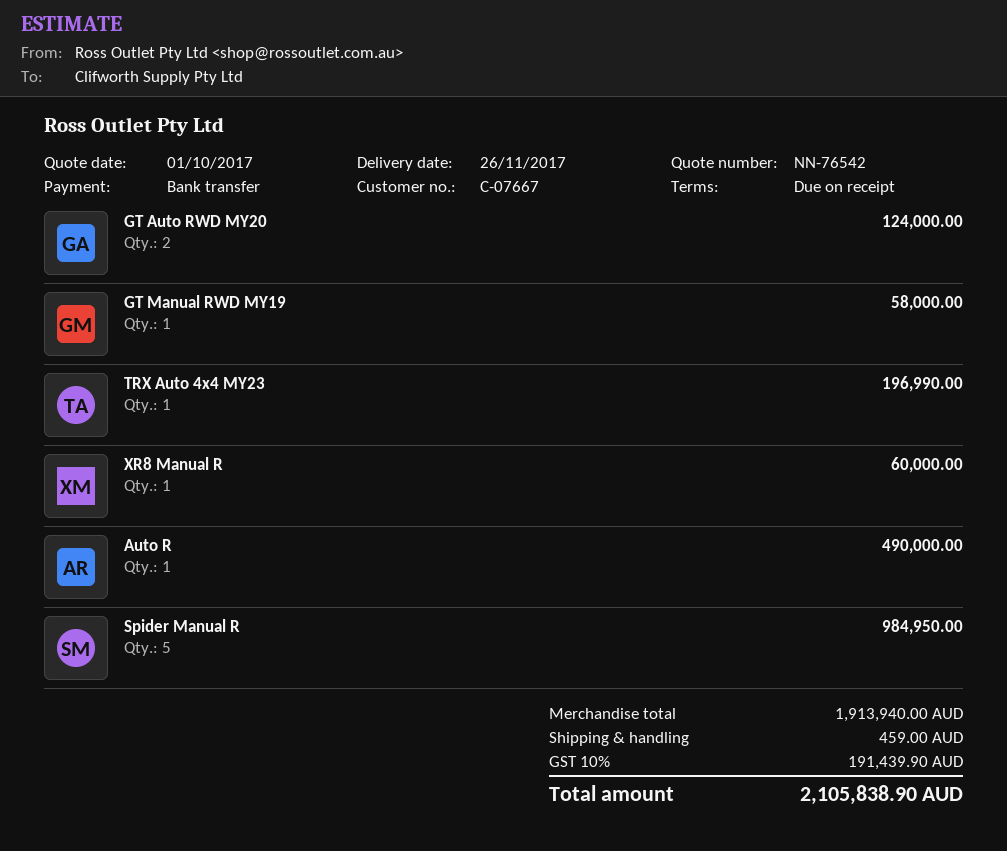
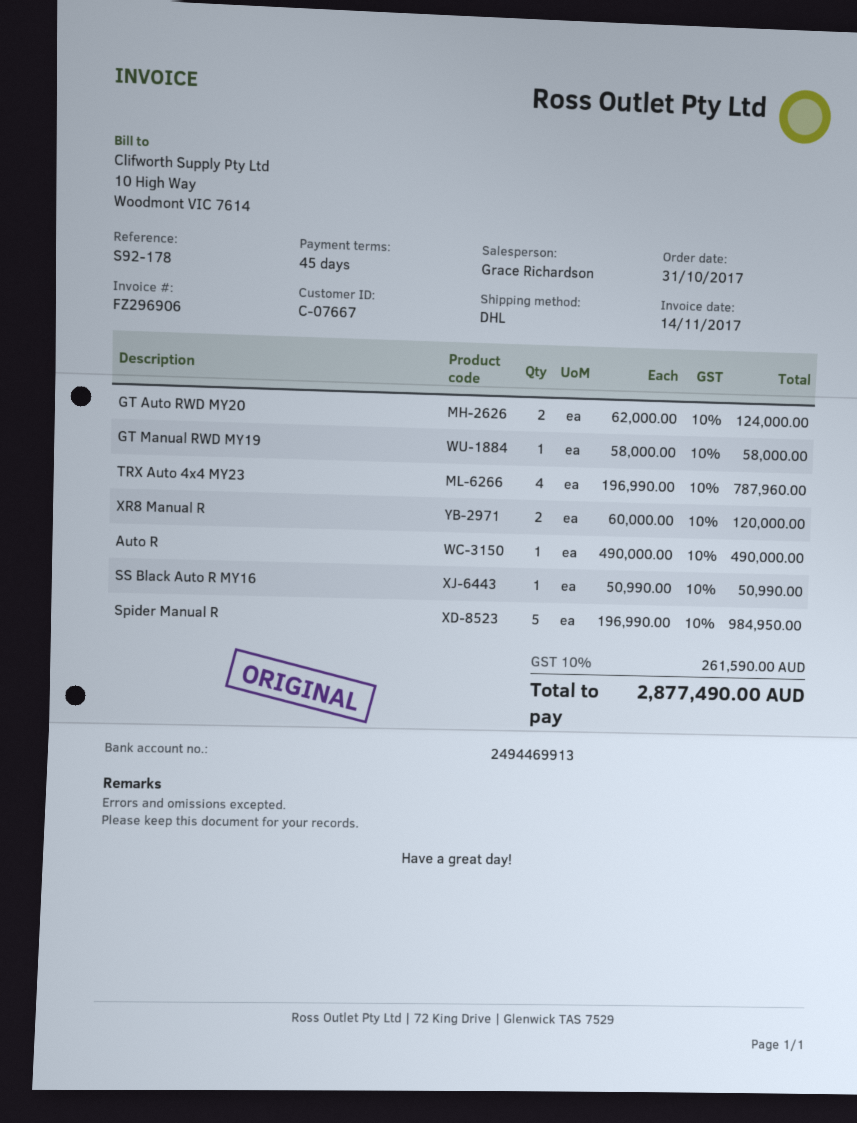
payment terms: on receipt -> 45 days
TRX Auto 4x4 MY23: 1 for 196990.00 -> 4 for 787960.00
XR8 Manual R: 1 for 60000.00 -> 2 for 120000.00
SS Black Auto R MY16: none -> 1 for 50990.00
shipping: 459.00 -> none
tax: 10% = 191439.90 -> 10% = 261590.00
total: 2105838.90 -> 2877490.00

